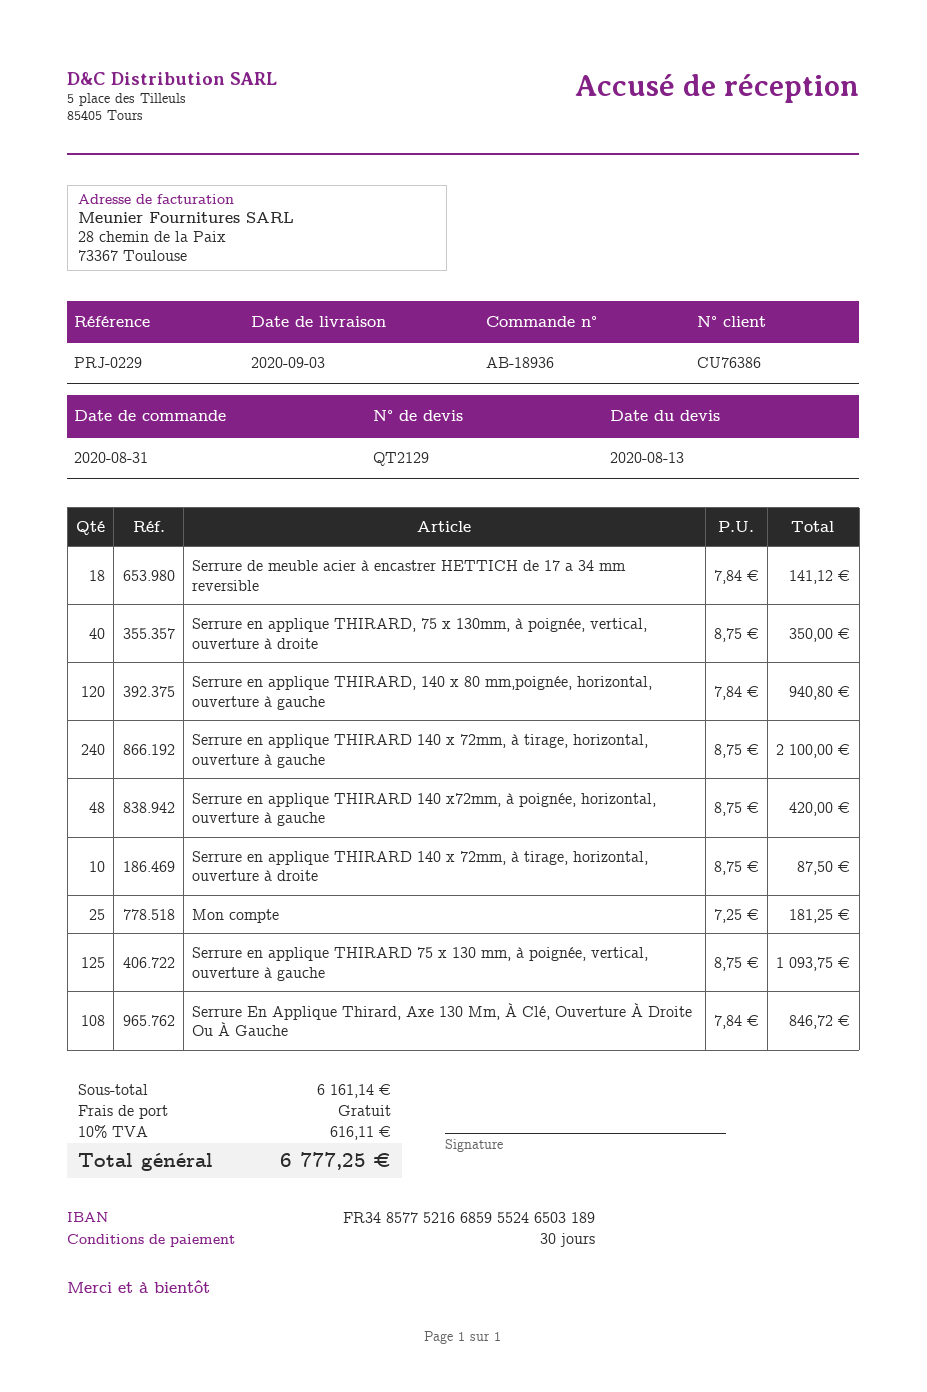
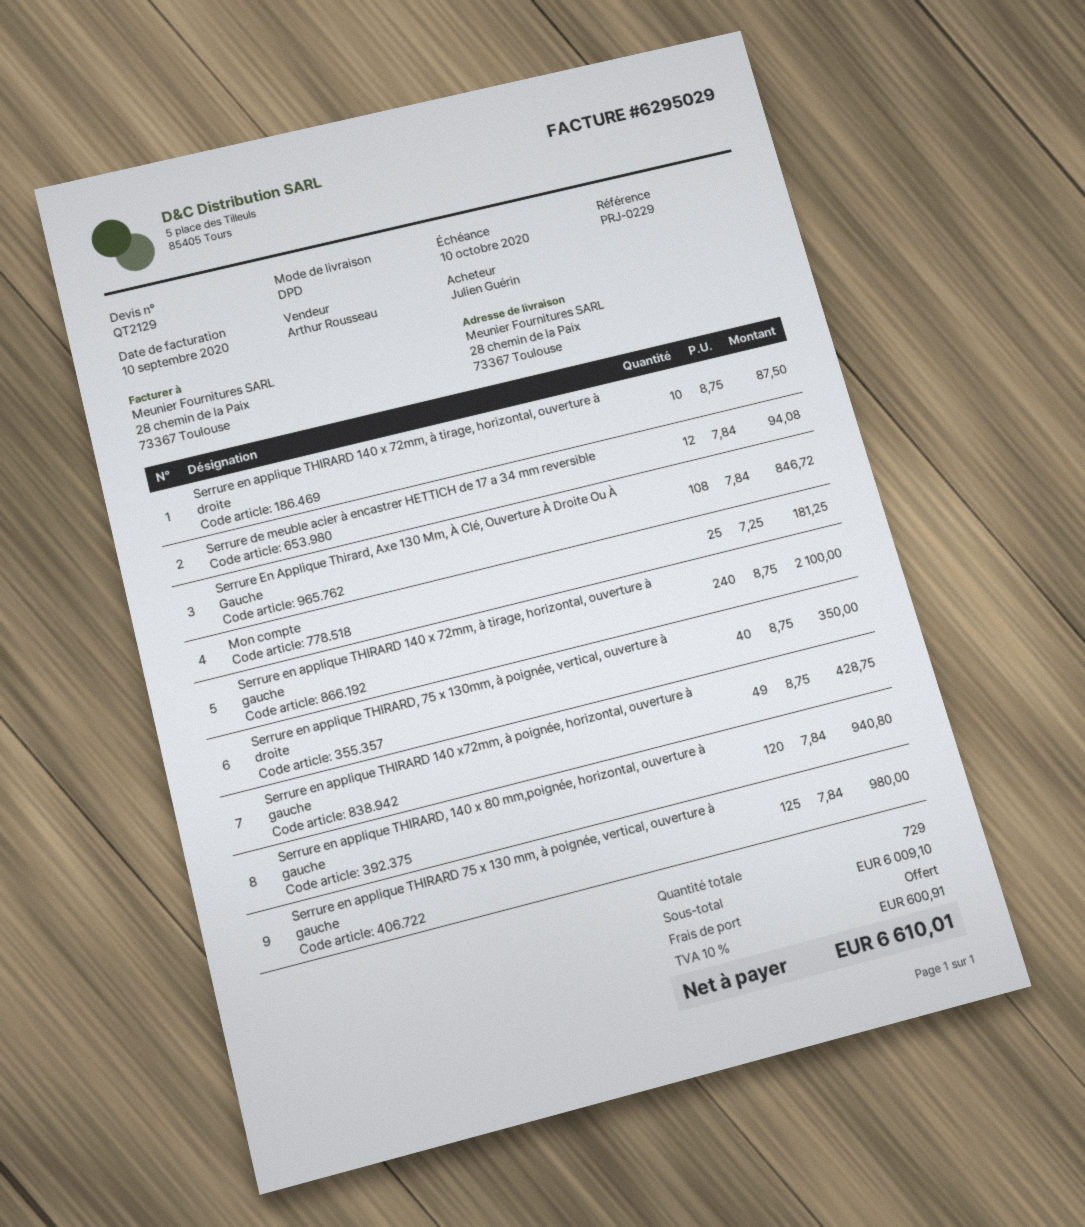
Serrure de meuble acier à encastrer HETTICH de 17 a 34 mm reversible: 18 x 7.84 = 141.12 -> 12 x 7.84 = 94.08
Serrure en applique THIRARD 140 x72mm, à poignée, horizontal, ouverture à gauche: 48 x 8.75 = 420.00 -> 49 x 8.75 = 428.75
Serrure en applique THIRARD 75 x 130 mm, à poignée, vertical, ouverture à gauche: 125 x 8.75 = 1093.75 -> 125 x 7.84 = 980.00
subtotal: 6161.14 -> 6009.10
tax: 10% = 616.11 -> 10% = 600.91
total: 6777.25 -> 6610.01

